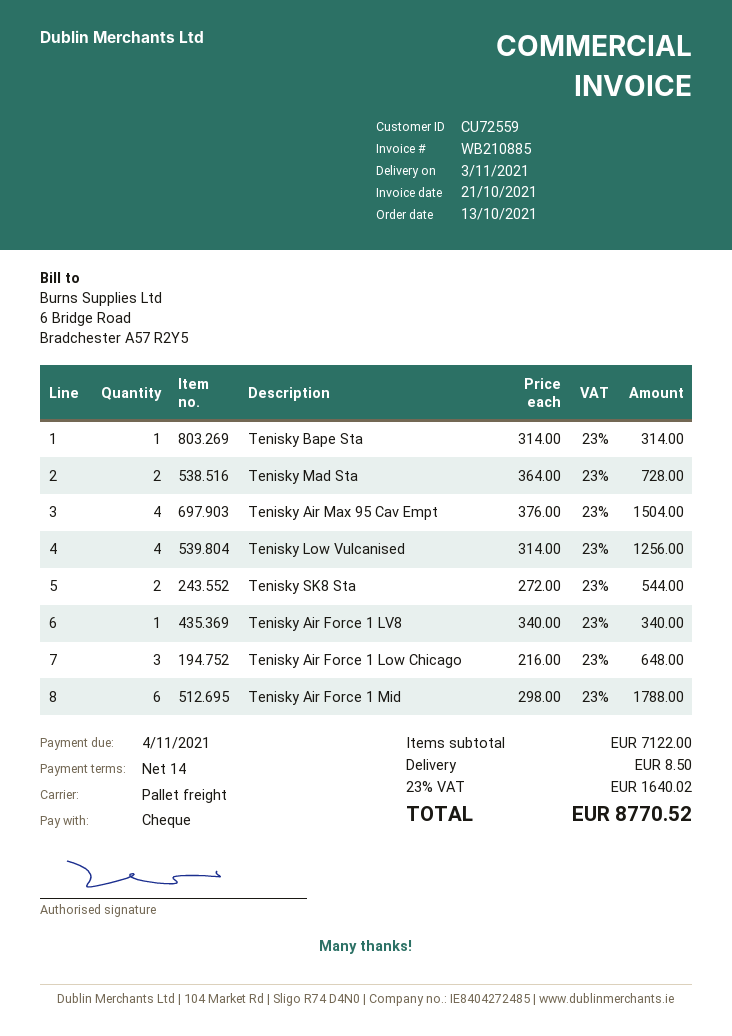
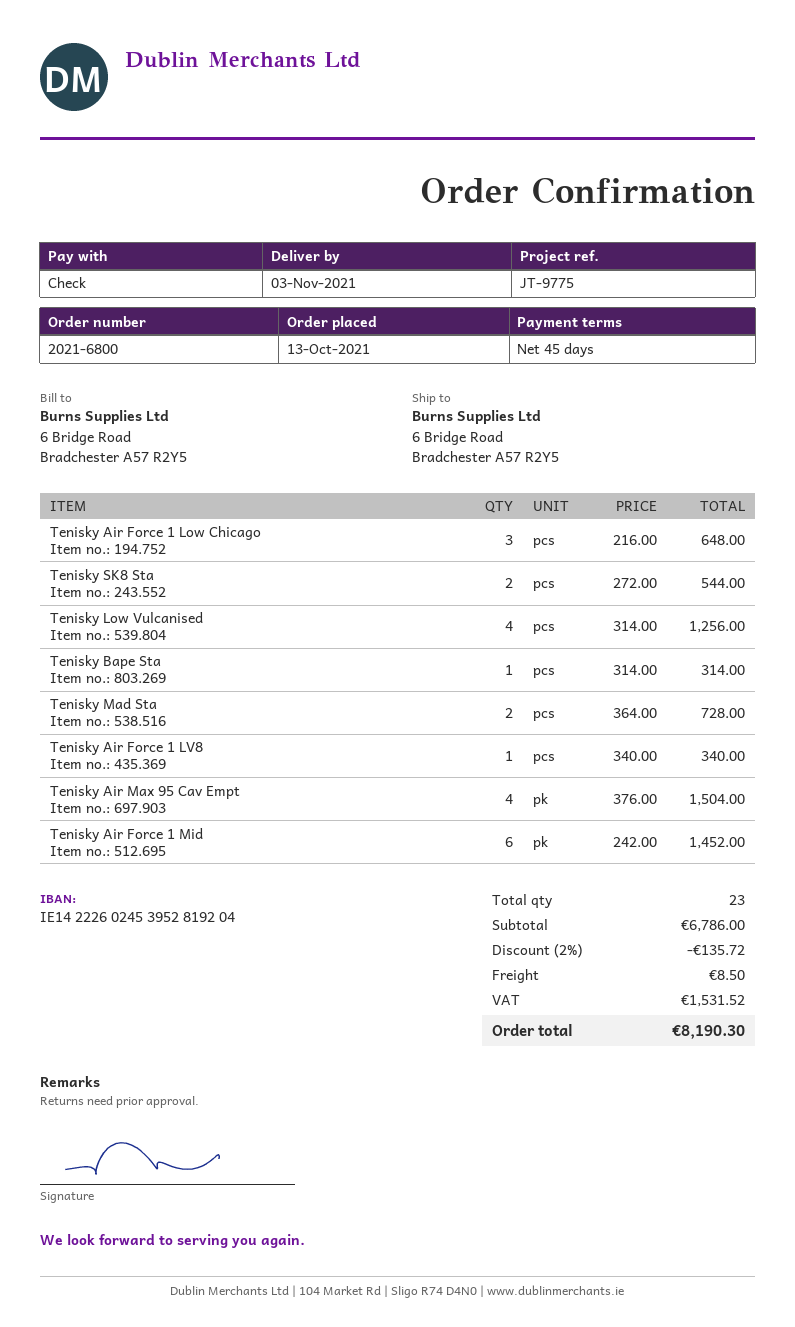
payment terms: 14 days -> 45 days
Tenisky Air Force 1 Mid: 6 x 298.00 = 1788.00 -> 6 x 242.00 = 1452.00
subtotal: 7122.00 -> 6786.00
discount: none -> 2% = 135.72
tax: 1640.02 -> 1531.52
total: 8770.52 -> 8190.30

